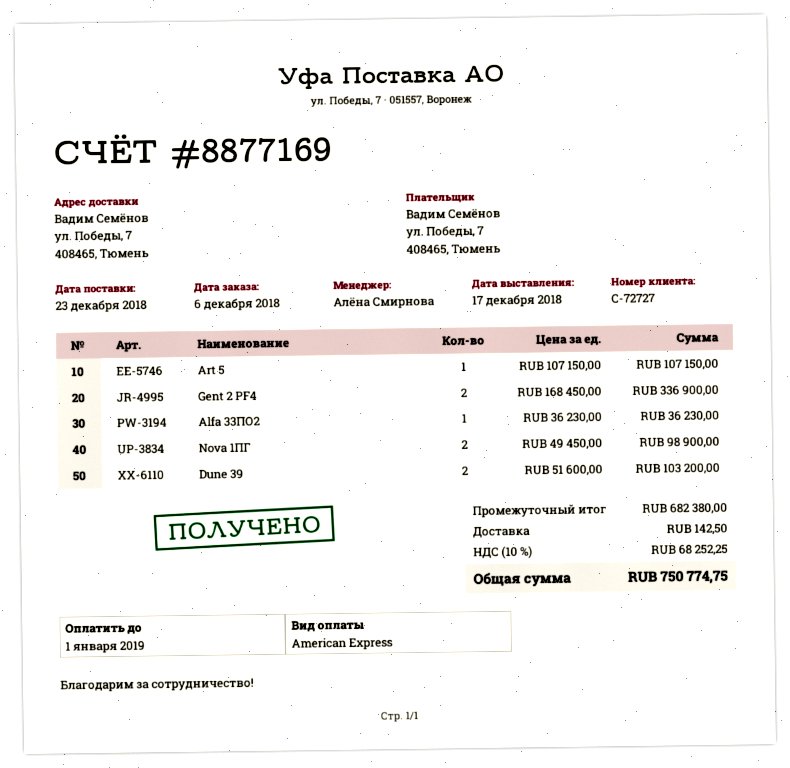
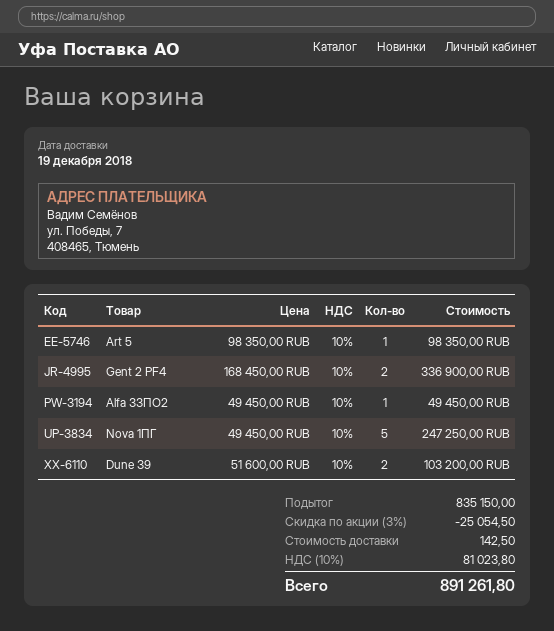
delivery date: 2018-12-23 -> 2018-12-19
Art 5: 1 x 107150.00 = 107150.00 -> 1 x 98350.00 = 98350.00
Alfa 33ПО2: 1 x 36230.00 = 36230.00 -> 1 x 49450.00 = 49450.00
Nova 1ПГ: 2 x 49450.00 = 98900.00 -> 5 x 49450.00 = 247250.00
subtotal: 682380.00 -> 835150.00
discount: none -> 3% = 25054.50
tax: 10% = 68252.25 -> 10% = 81023.80
total: 750774.75 -> 891261.80

